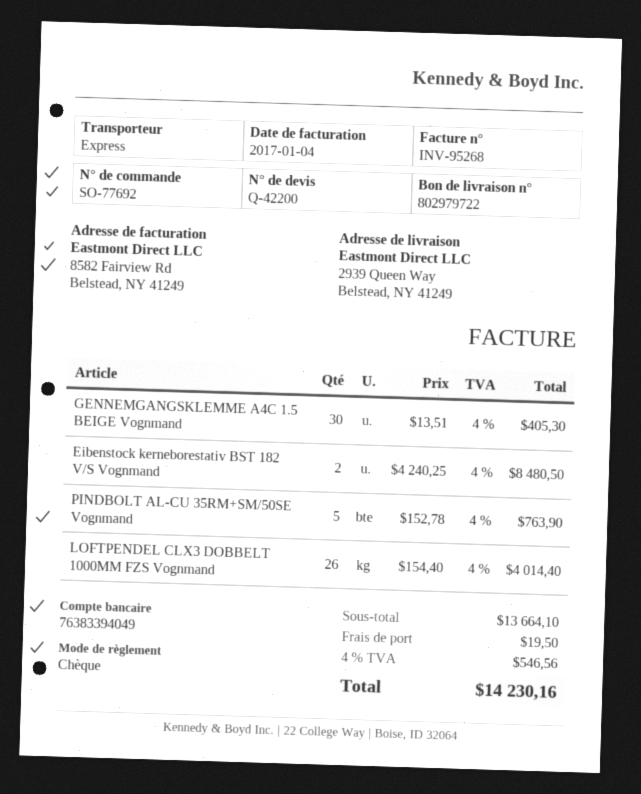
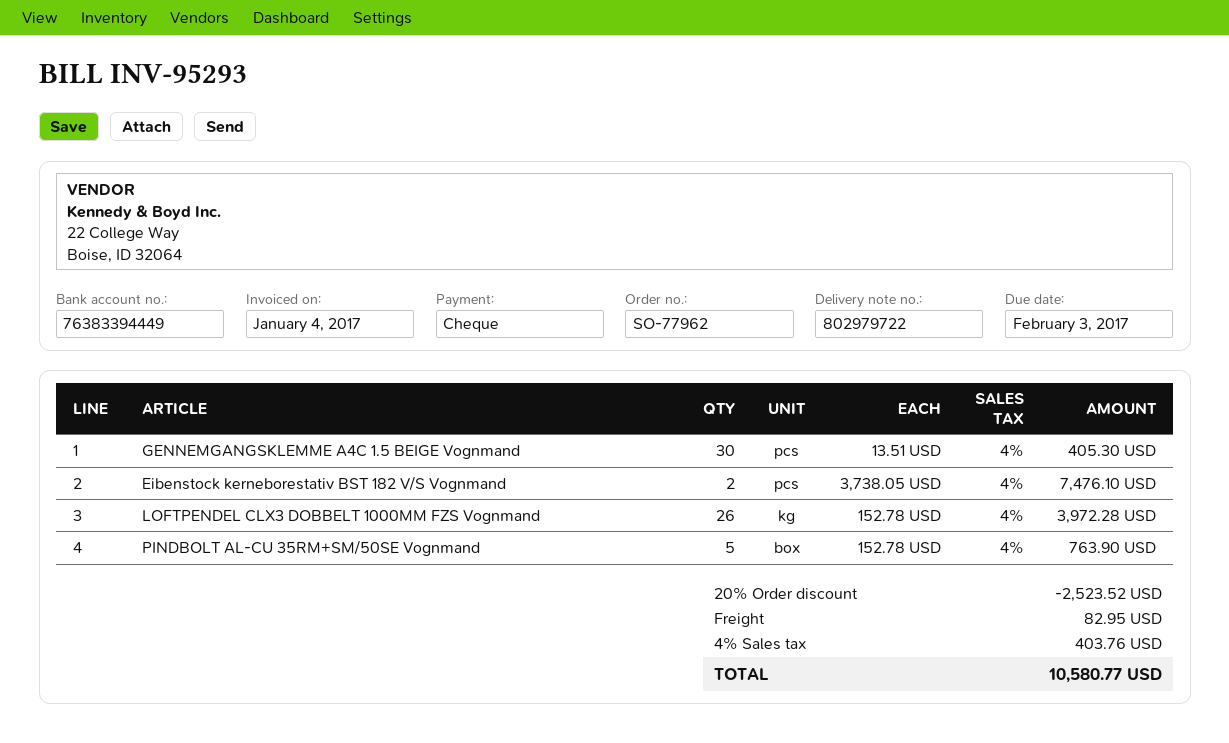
order number: SO-77692 -> SO-77962
invoice number: INV-95268 -> INV-95293
bank account: 76383394049 -> 76383394449
Eibenstock kerneborestativ BST 182 V/S Vognmand: 2 x 4240.25 = 8480.50 -> 2 x 3738.05 = 7476.10
LOFTPENDEL CLX3 DOBBELT 1000MM FZS Vognmand: 26 x 154.40 = 4014.40 -> 26 x 152.78 = 3972.28
discount: none -> 20% = 2523.52
shipping: 19.50 -> 82.95
tax: 4% = 546.56 -> 4% = 403.76
total: 14230.16 -> 10580.77

